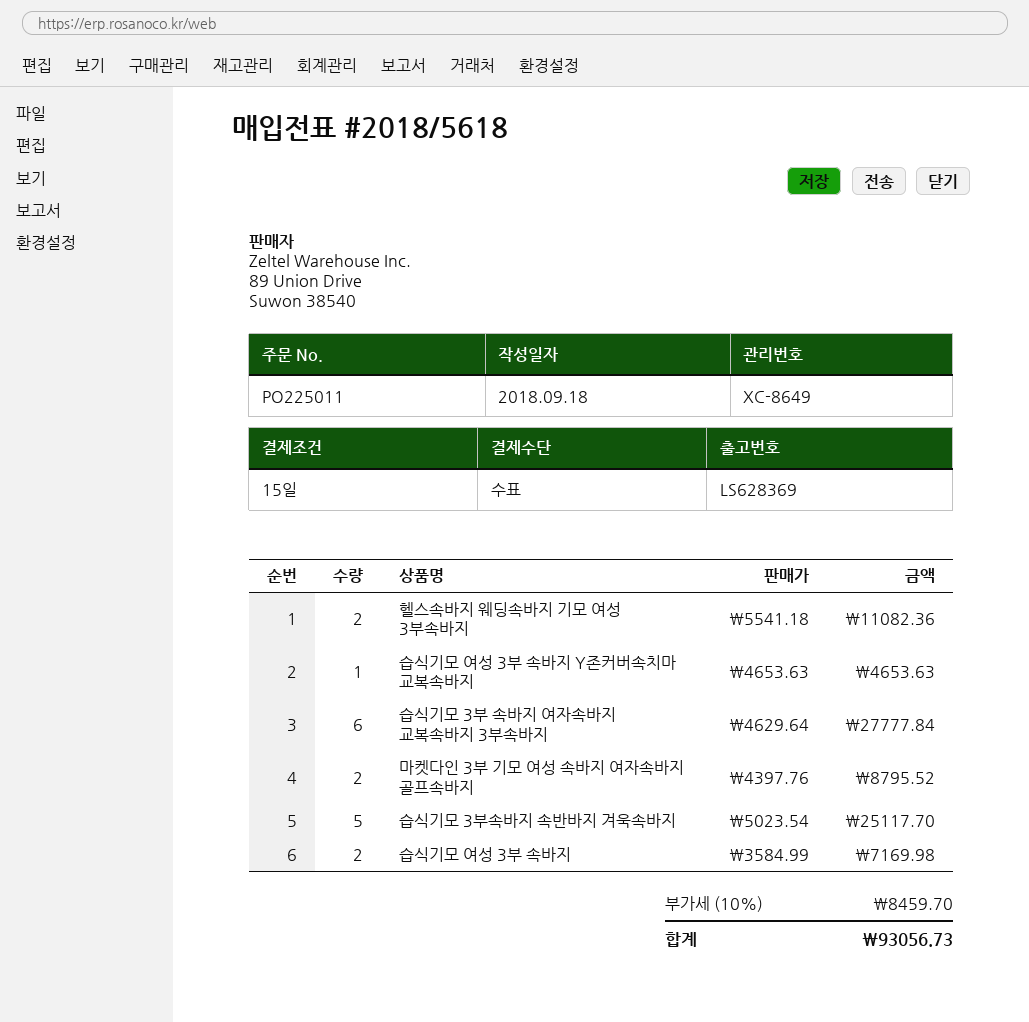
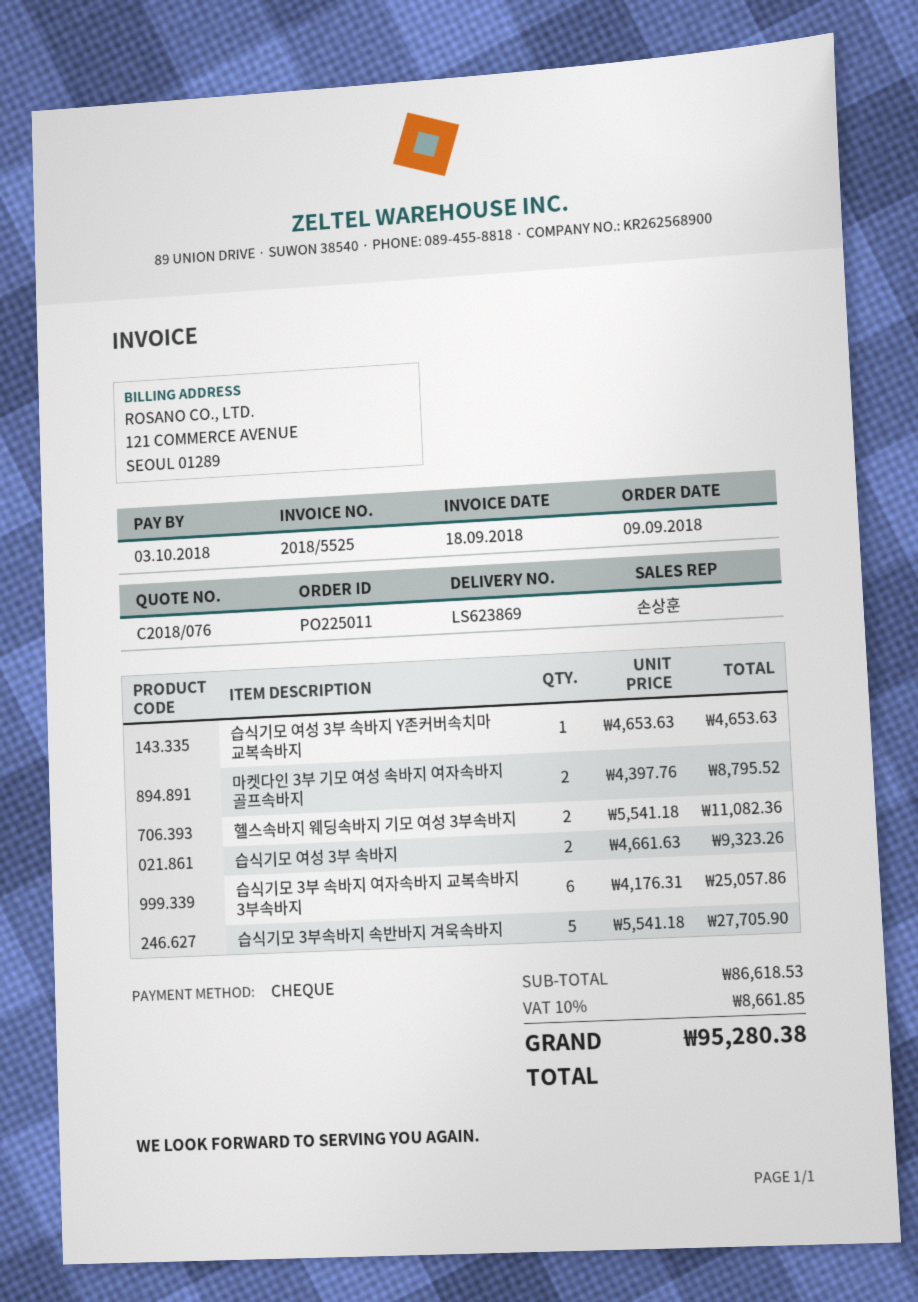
delivery note number: LS628369 -> LS623869
invoice number: 2018/5618 -> 2018/5525
습식기모 3부 속바지 여자속바지 교복속바지 3부속바지: 6 x 4629.64 = 27777.84 -> 6 x 4176.31 = 25057.86
습식기모 3부속바지 속반바지 겨욱속바지: 5 x 5023.54 = 25117.70 -> 5 x 5541.18 = 27705.90
습식기모 여성 3부 속바지: 2 x 3584.99 = 7169.98 -> 2 x 4661.63 = 9323.26
tax: 10% = 8459.70 -> 10% = 8661.85
total: 93056.73 -> 95280.38

